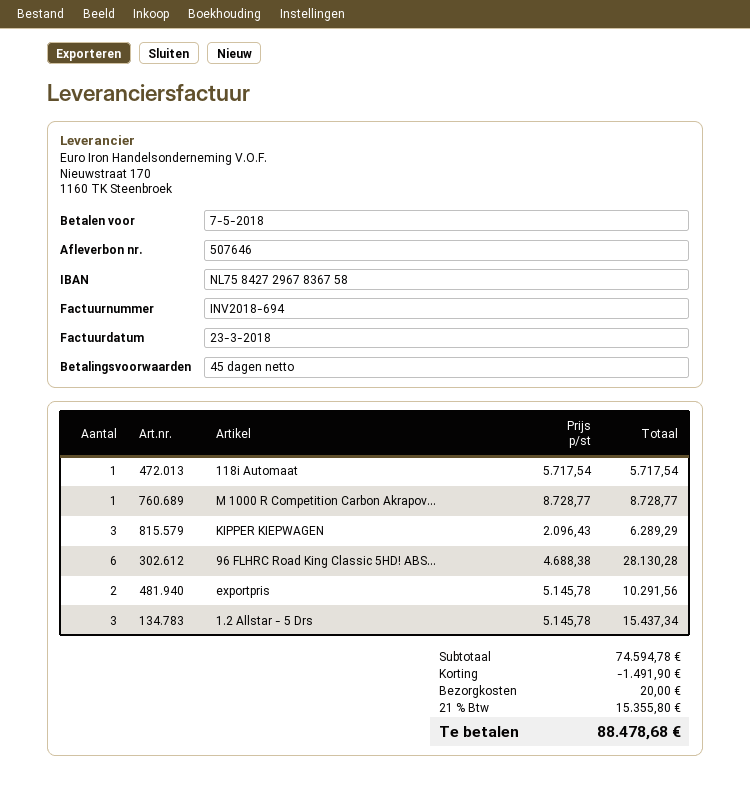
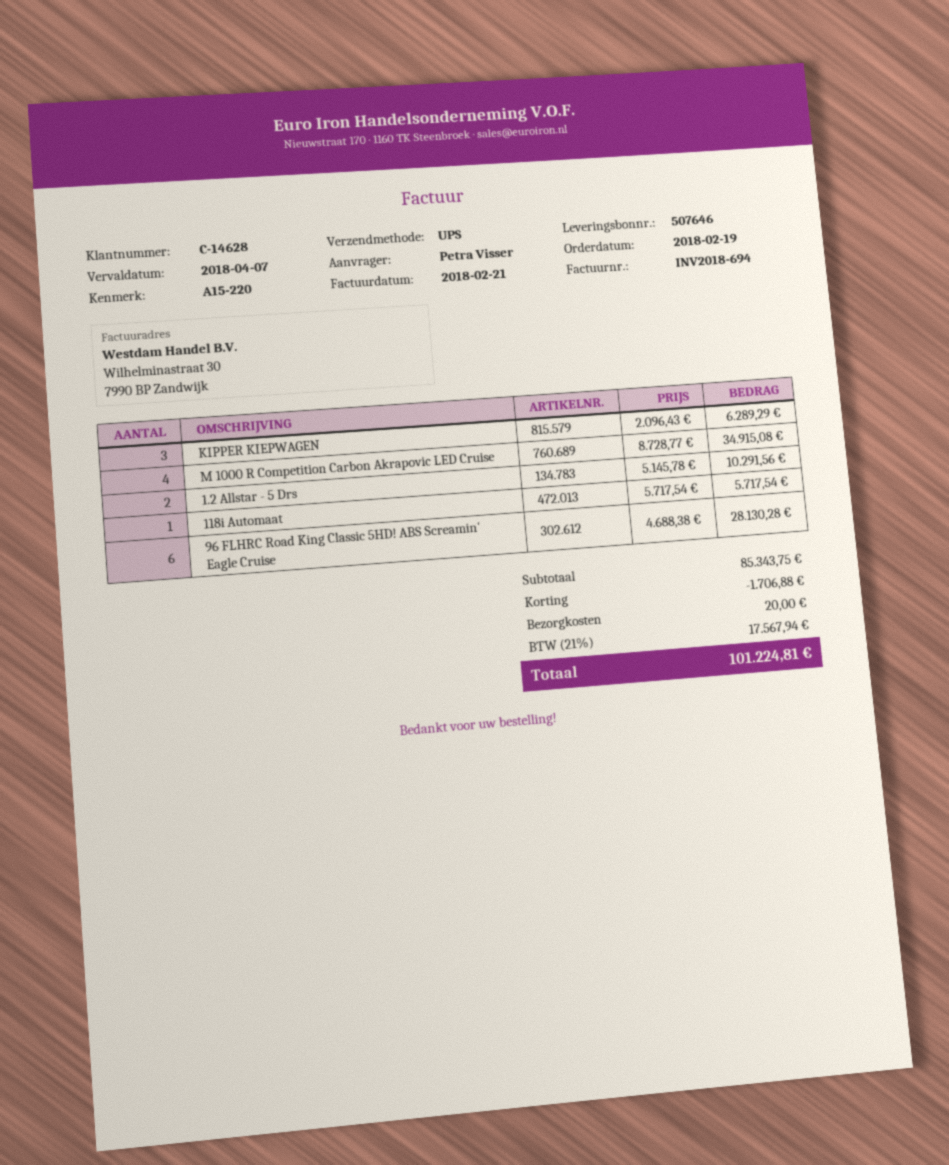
invoice date: 2018-03-23 -> 2018-02-21
due date: 2018-05-07 -> 2018-04-07
M 1000 R Competition Carbon Akrapov...: 1 x 8728.77 = 8728.77 -> 4 x 8728.77 = 34915.08
exportpris: 2 x 5145.78 = 10291.56 -> none
1.2 Allstar - 5 Drs: 3 x 5145.78 = 15437.34 -> 2 x 5145.78 = 10291.56
subtotal: 74594.78 -> 85343.75
discount: 1491.90 -> 1706.88
tax: 21% = 15355.80 -> 21% = 17567.94
total: 88478.68 -> 101224.81

